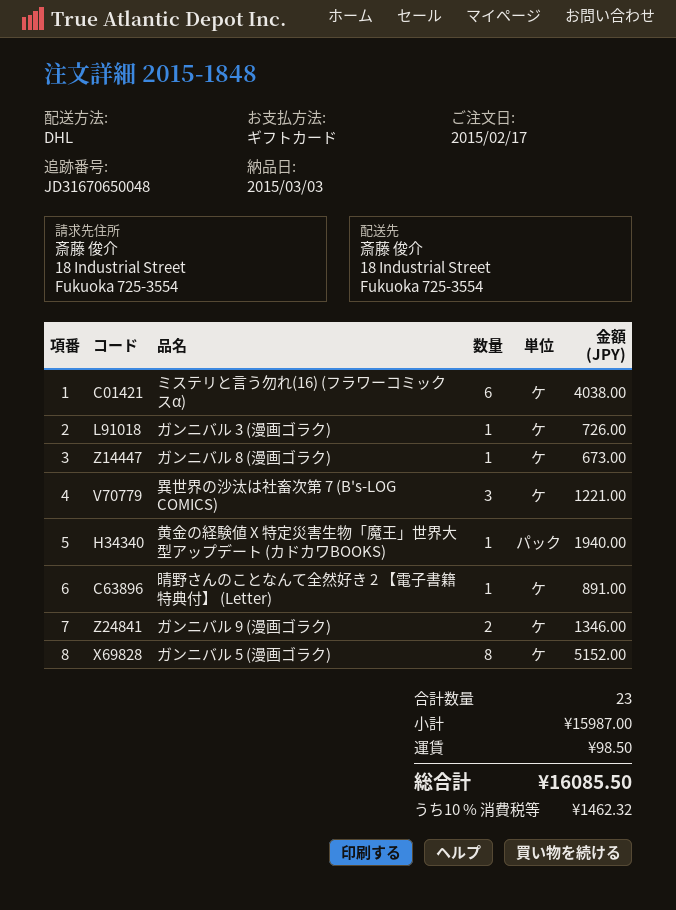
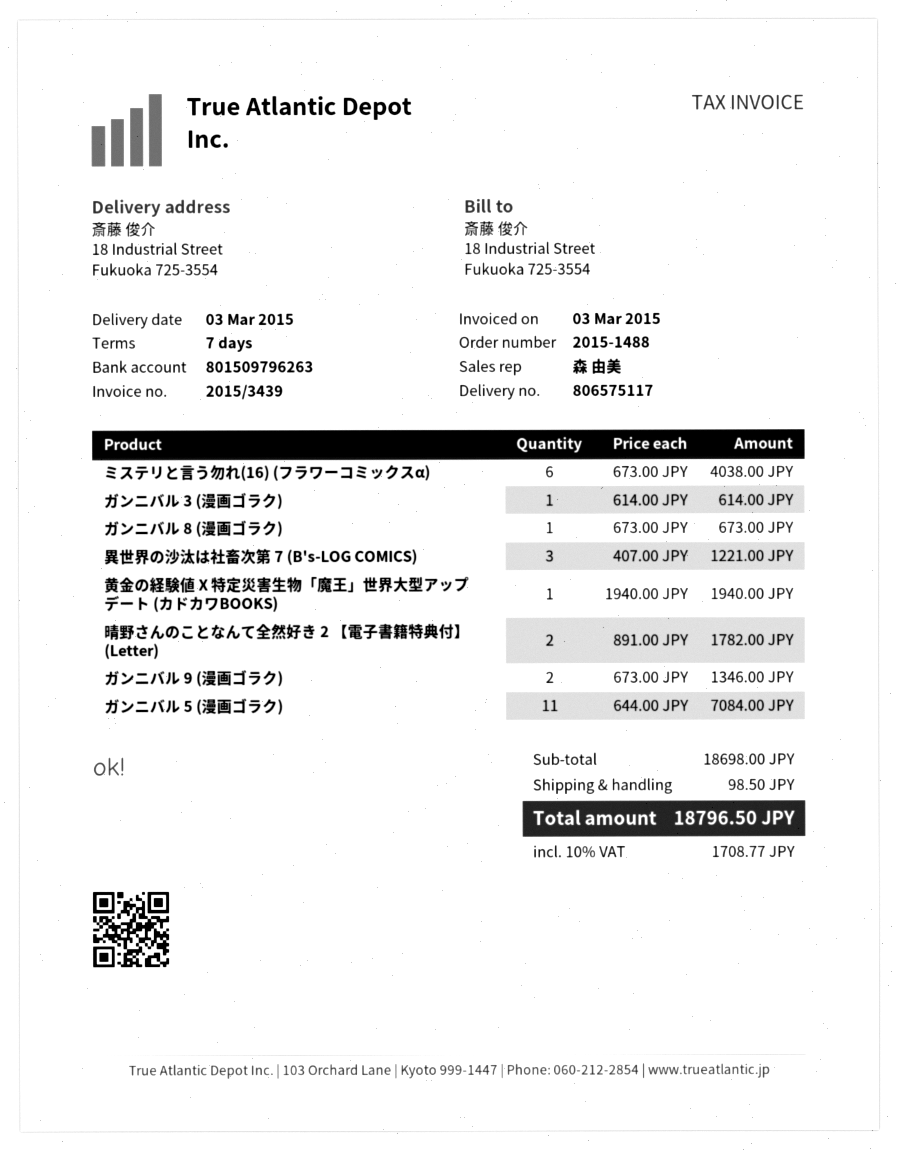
order number: 2015-1848 -> 2015-1488
ガンニバル 3 (漫画ゴラク): 1 for 726.00 -> 1 for 614.00
晴野さんのことなんて全然好き 2 【電子書籍特典付】 (Letter): 1 for 891.00 -> 2 for 1782.00
ガンニバル 5 (漫画ゴラク): 8 for 5152.00 -> 11 for 7084.00
subtotal: 15987.00 -> 18698.00
tax: 10% = 1462.32 -> 10% = 1708.77
total: 16085.50 -> 18796.50

